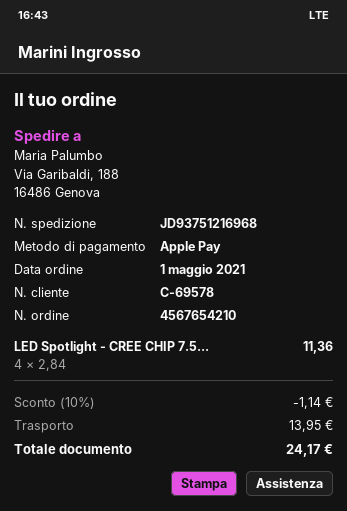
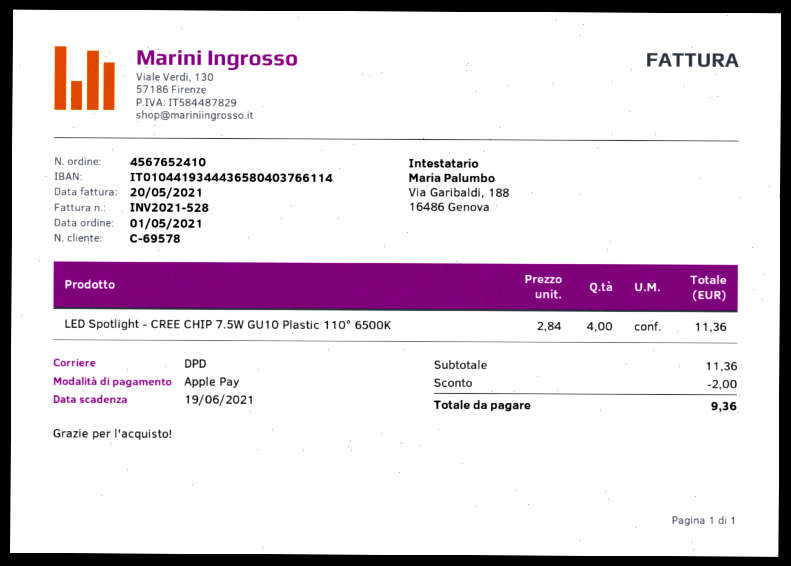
order number: 4567654210 -> 4567652410
discount: 1.14 -> 2.00
shipping: 13.95 -> none
total: 24.17 -> 9.36

